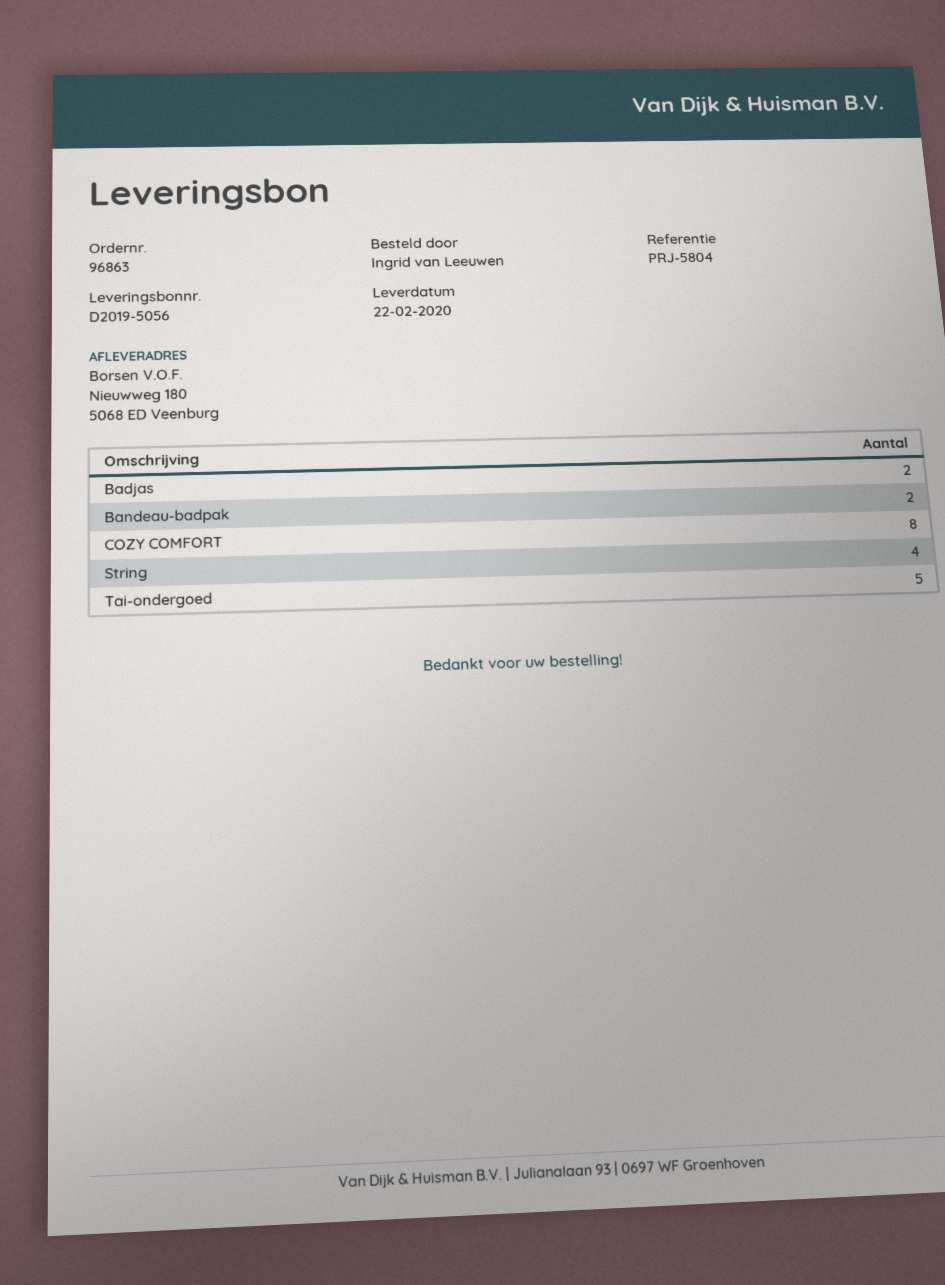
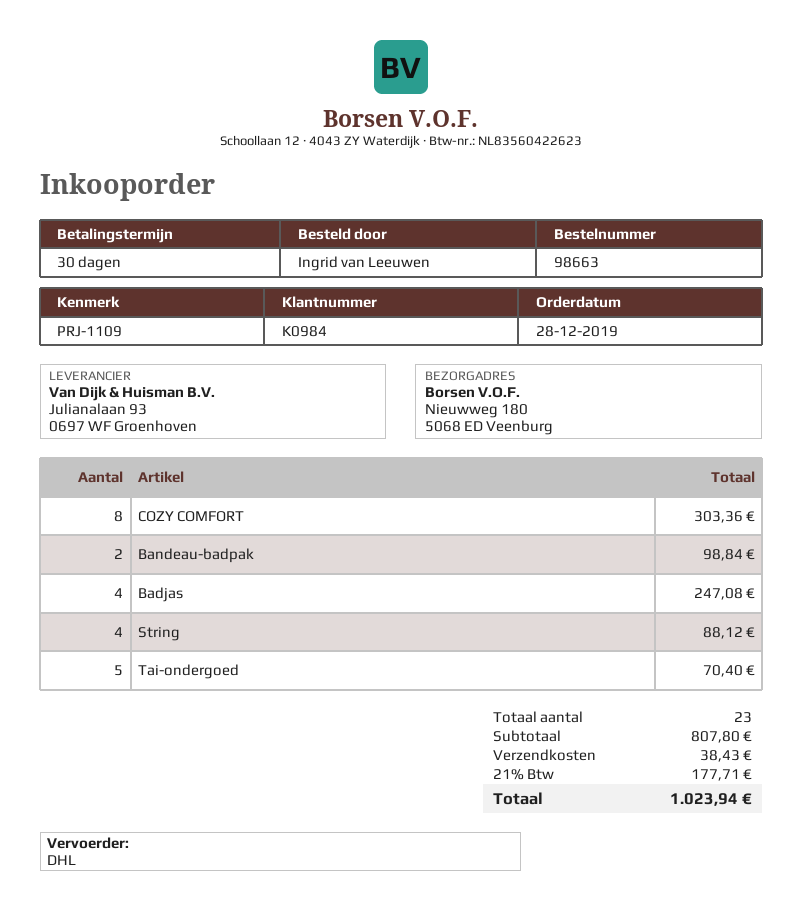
order number: 96863 -> 98663
reference: PRJ-5804 -> PRJ-1109
Badjas: 2 -> 4

